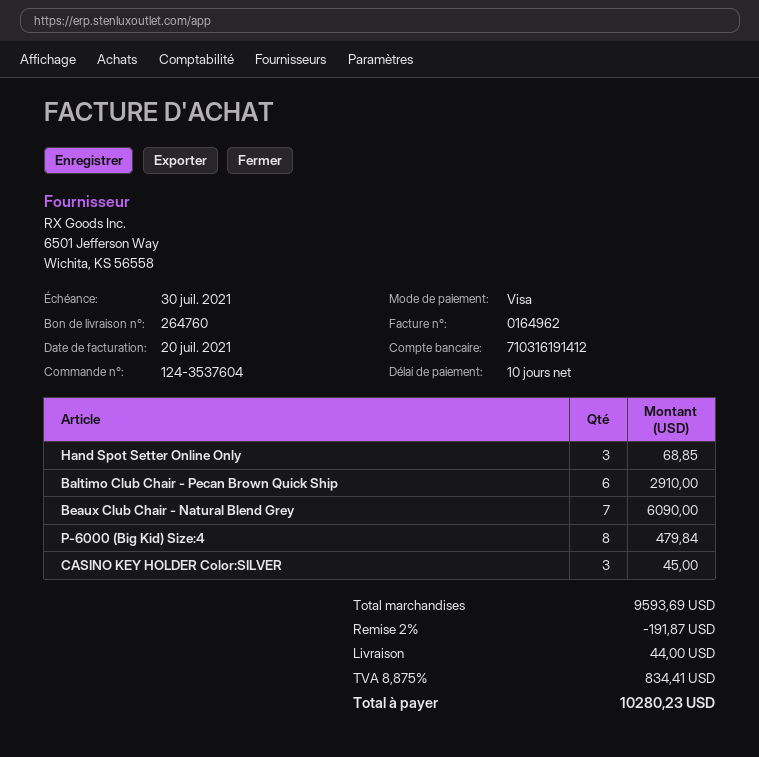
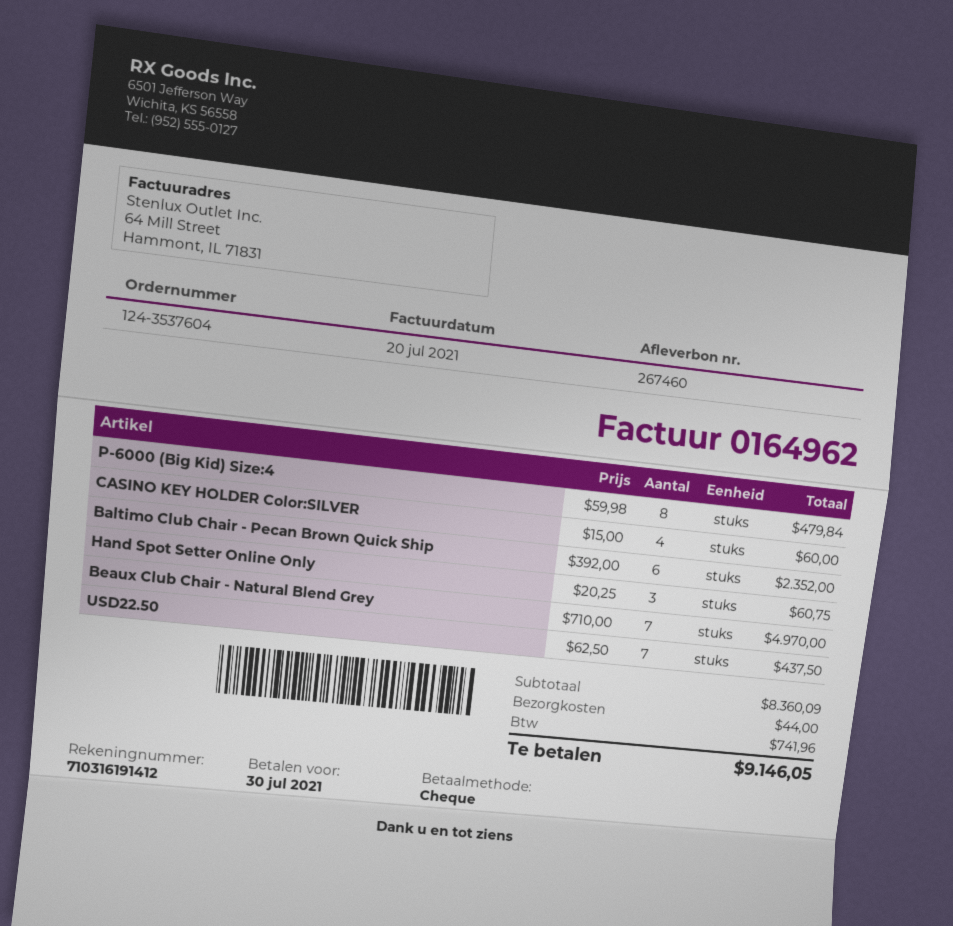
delivery note number: 264760 -> 267460
payment method: Visa -> cheque
Hand Spot Setter Online Only: 3 for 68.85 -> 3 for 60.75
Baltimo Club Chair - Pecan Brown Quick Ship: 6 for 2910.00 -> 6 for 2352.00
Beaux Club Chair - Natural Blend Grey: 7 for 6090.00 -> 7 for 4970.00
CASINO KEY HOLDER Color:SILVER: 3 for 45.00 -> 4 for 60.00
USD22.50: none -> 7 for 437.50
subtotal: 9593.69 -> 8360.09
discount: 2% = 191.87 -> none
tax: 834.41 -> 741.96
total: 10280.23 -> 9146.05

